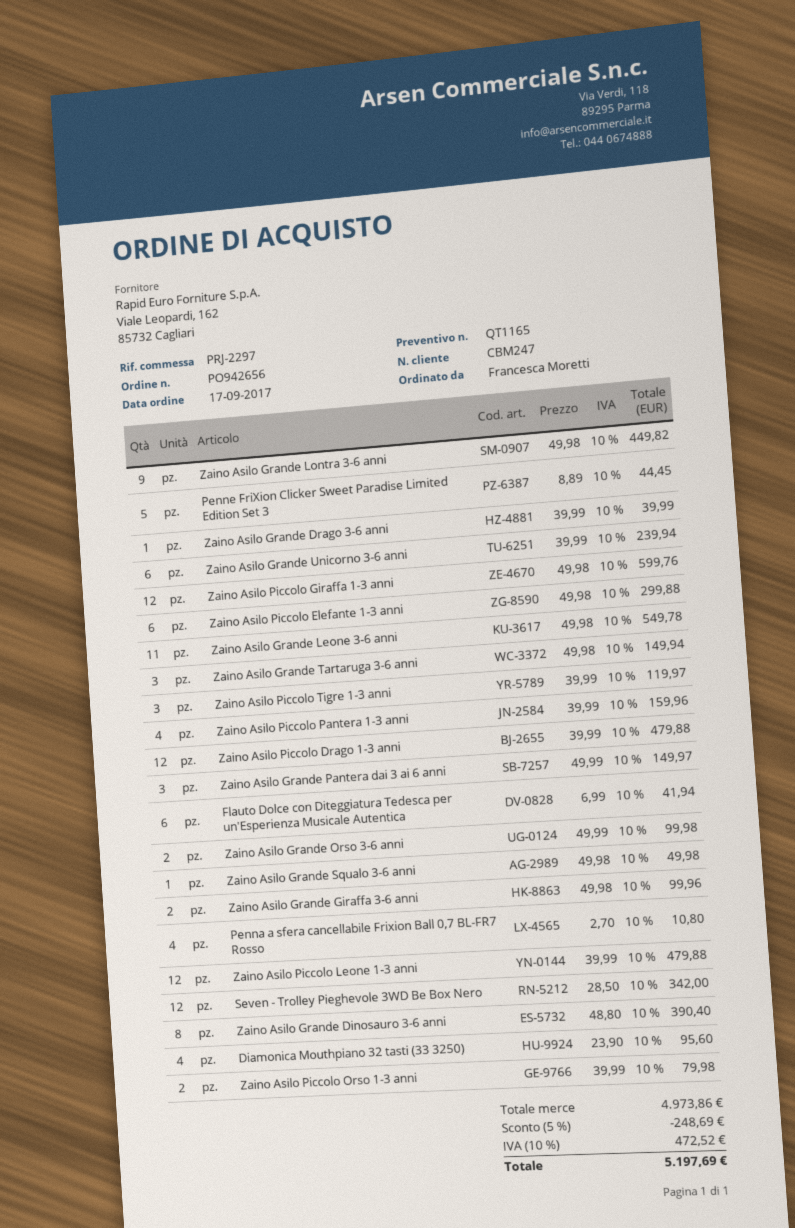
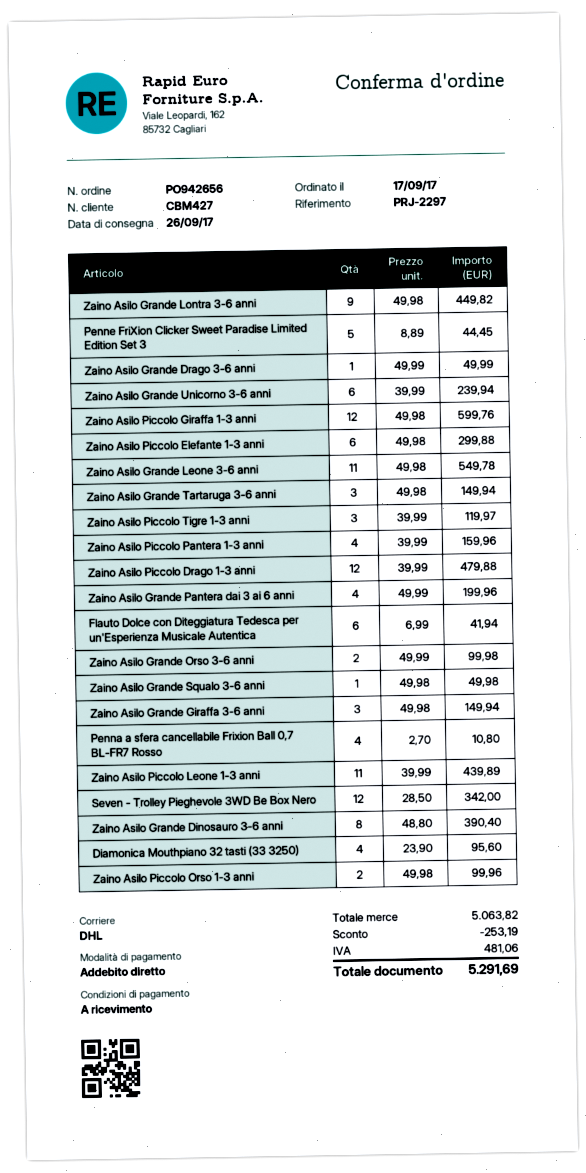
customer number: CBM247 -> CBM427
Zaino Asilo Grande Drago 3-6 anni: 1 x 39.99 = 39.99 -> 1 x 49.99 = 49.99
Zaino Asilo Grande Pantera dai 3 ai 6 anni: 3 x 49.99 = 149.97 -> 4 x 49.99 = 199.96
Zaino Asilo Grande Giraffa 3-6 anni: 2 x 49.98 = 99.96 -> 3 x 49.98 = 149.94
Zaino Asilo Piccolo Leone 1-3 anni: 12 x 39.99 = 479.88 -> 11 x 39.99 = 439.89
Zaino Asilo Piccolo Orso 1-3 anni: 2 x 39.99 = 79.98 -> 2 x 49.98 = 99.96
subtotal: 4973.86 -> 5063.82
discount: 248.69 -> 253.19
tax: 472.52 -> 481.06
total: 5197.69 -> 5291.69

